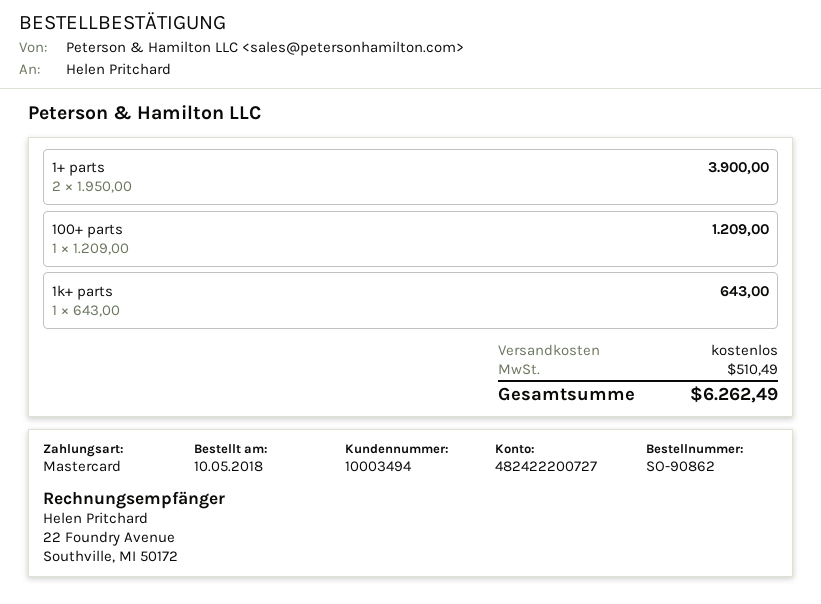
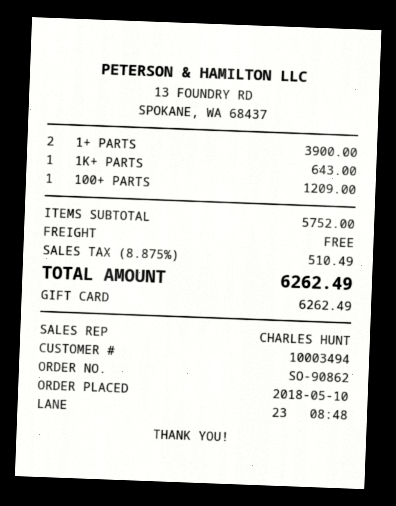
payment method: Mastercard -> gift card

